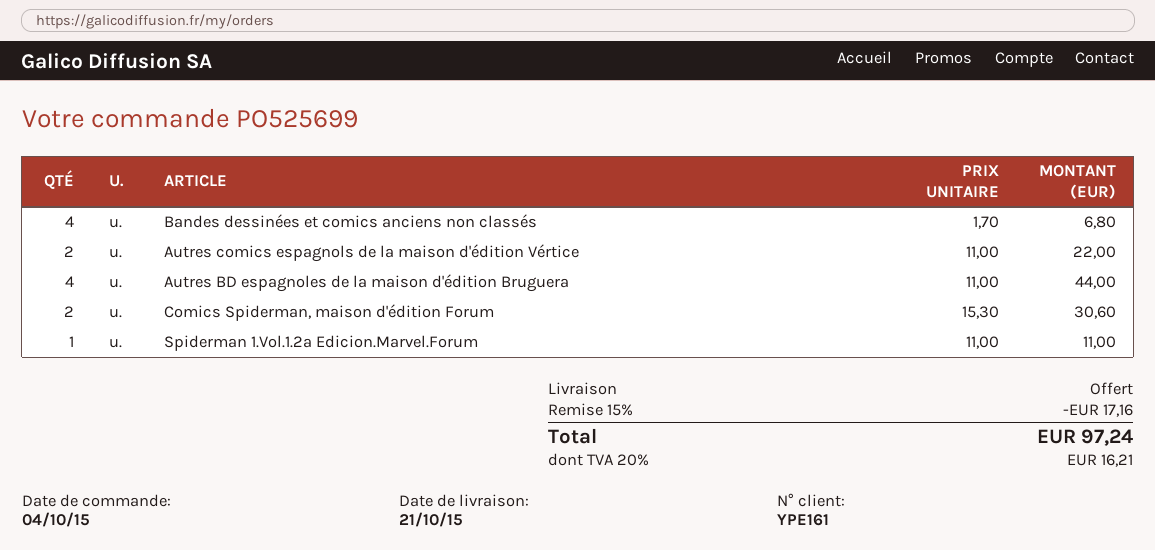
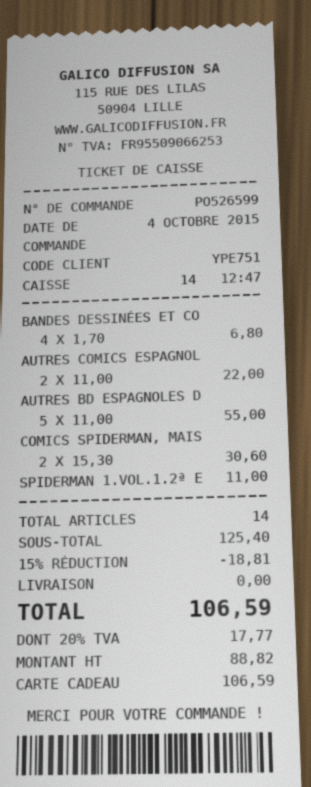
order number: PO525699 -> PO526599
customer number: YPE161 -> YPE751
Autres BD espagnoles de la maison d'édition Bruguera: 4 x 11.00 = 44.00 -> 5 x 11.00 = 55.00
discount: 15% = 17.16 -> 15% = 18.81
tax: 20% = 16.21 -> 20% = 17.77
total: 97.24 -> 106.59

